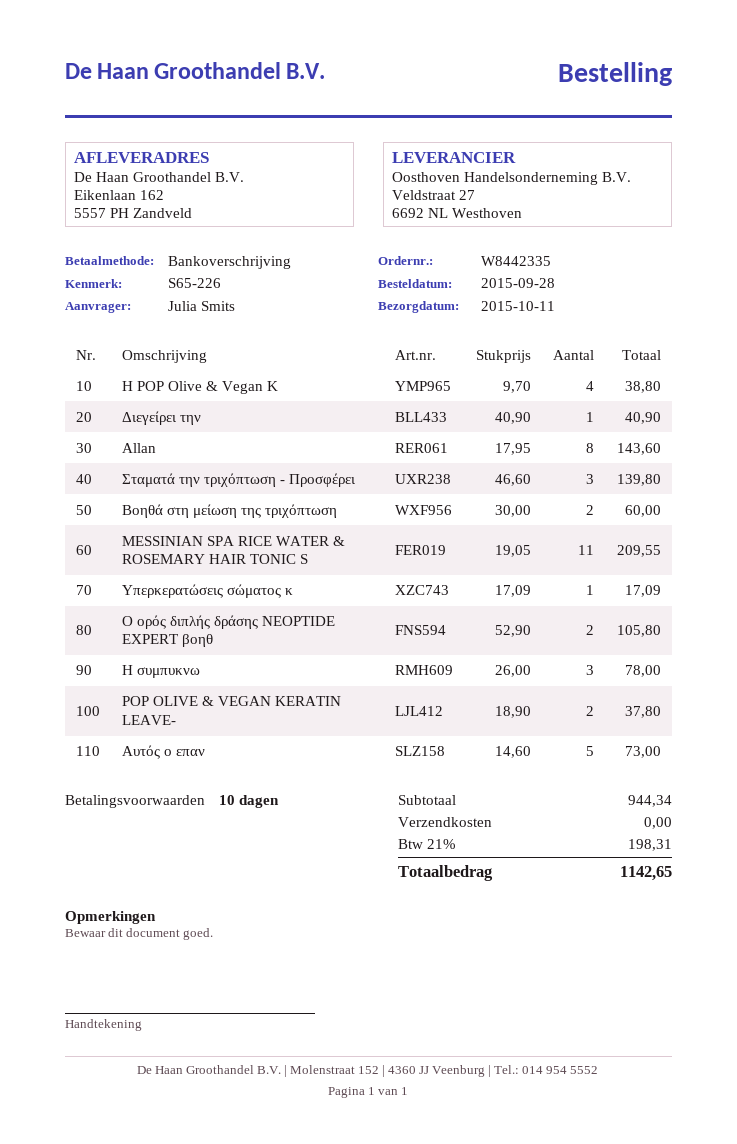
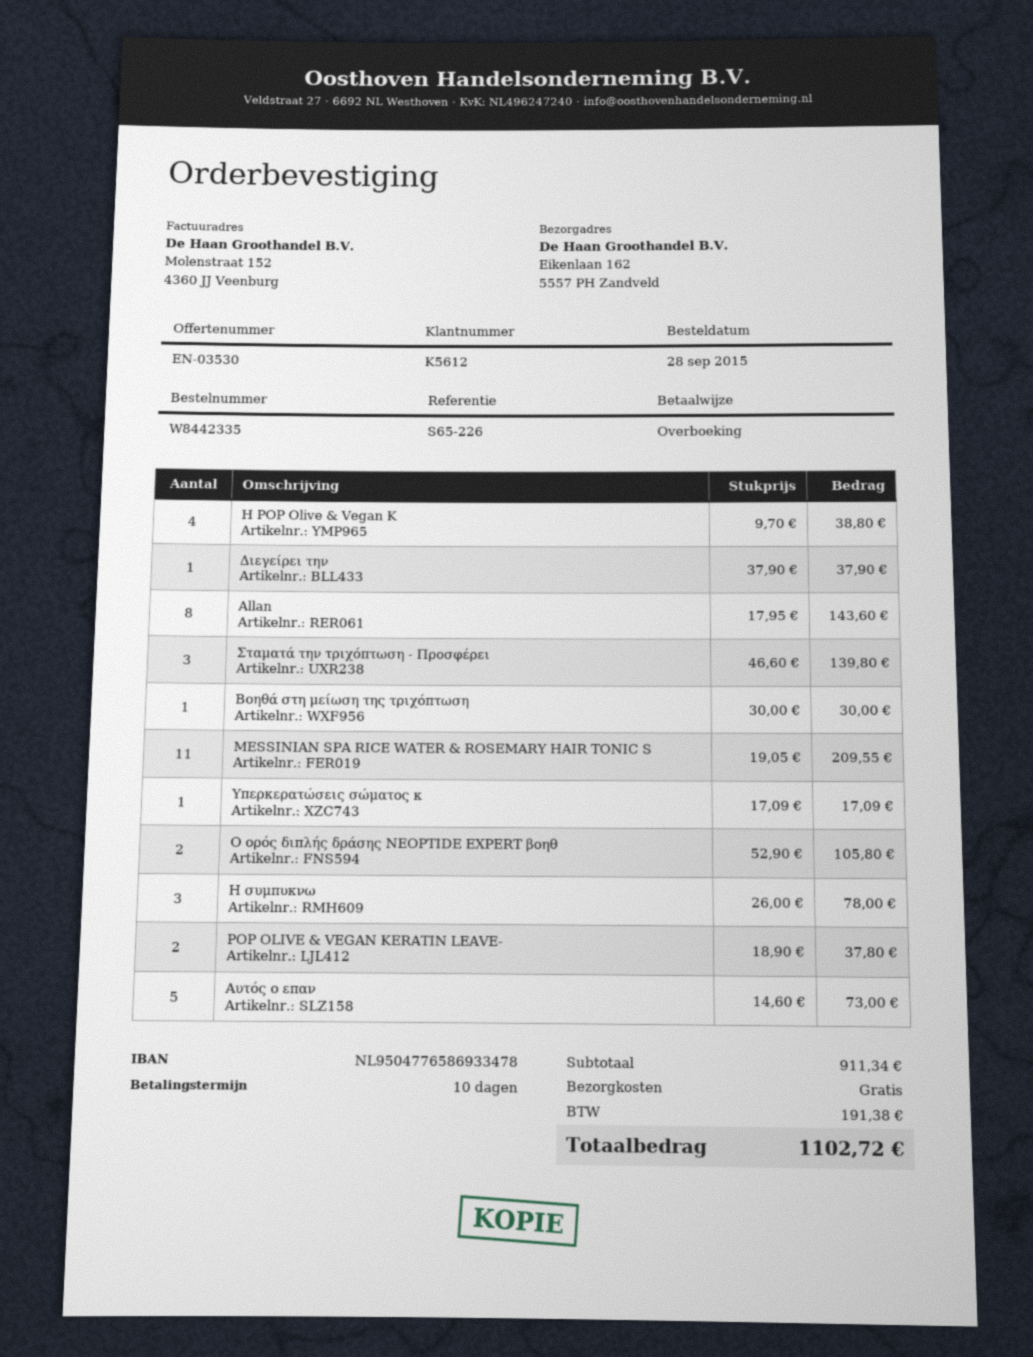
Διεγείρει την: 1 x 40.90 = 40.90 -> 1 x 37.90 = 37.90
Βοηθά στη μείωση της τριχόπτωση: 2 x 30.00 = 60.00 -> 1 x 30.00 = 30.00
subtotal: 944.34 -> 911.34
tax: 198.31 -> 191.38
total: 1142.65 -> 1102.72

